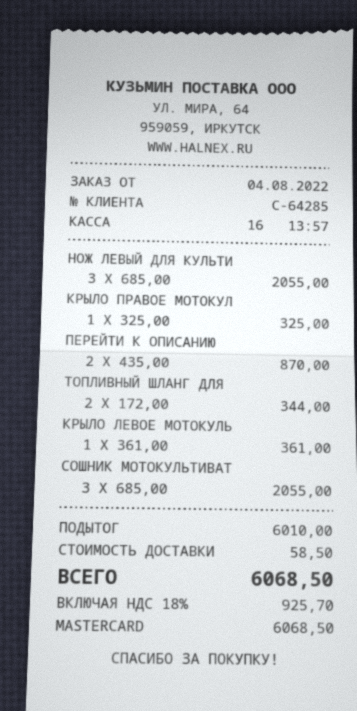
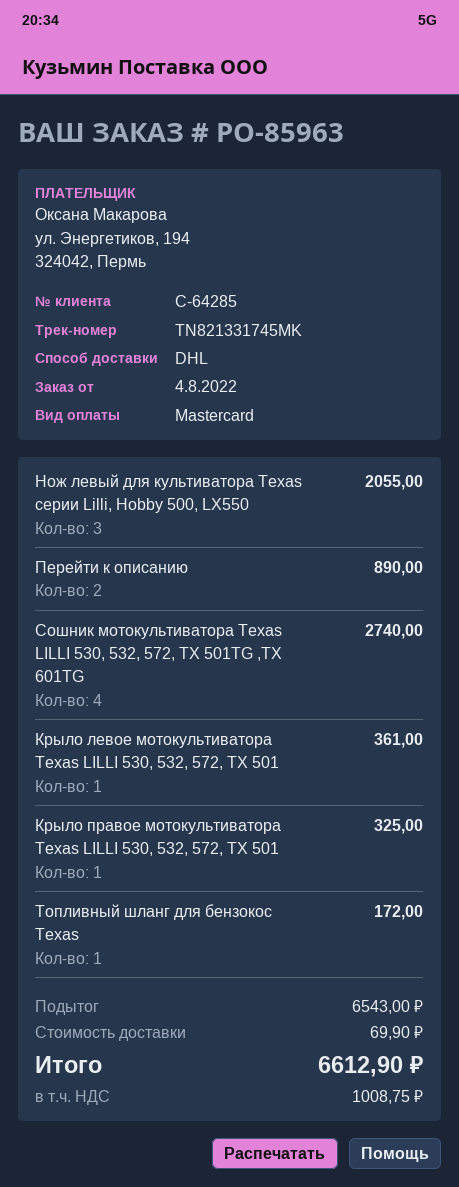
ПЕРЕЙТИ К ОПИСАНИЮ: 2 for 870.00 -> 2 for 890.00
ТОПЛИВНЫЙ ШЛАНГ ДЛЯ: 2 for 344.00 -> 1 for 172.00
СОШНИК МОТОКУЛЬТИВАТ: 3 for 2055.00 -> 4 for 2740.00
subtotal: 6010.00 -> 6543.00
shipping: 58.50 -> 69.90
tax: 925.70 -> 1008.75
total: 6068.50 -> 6612.90

